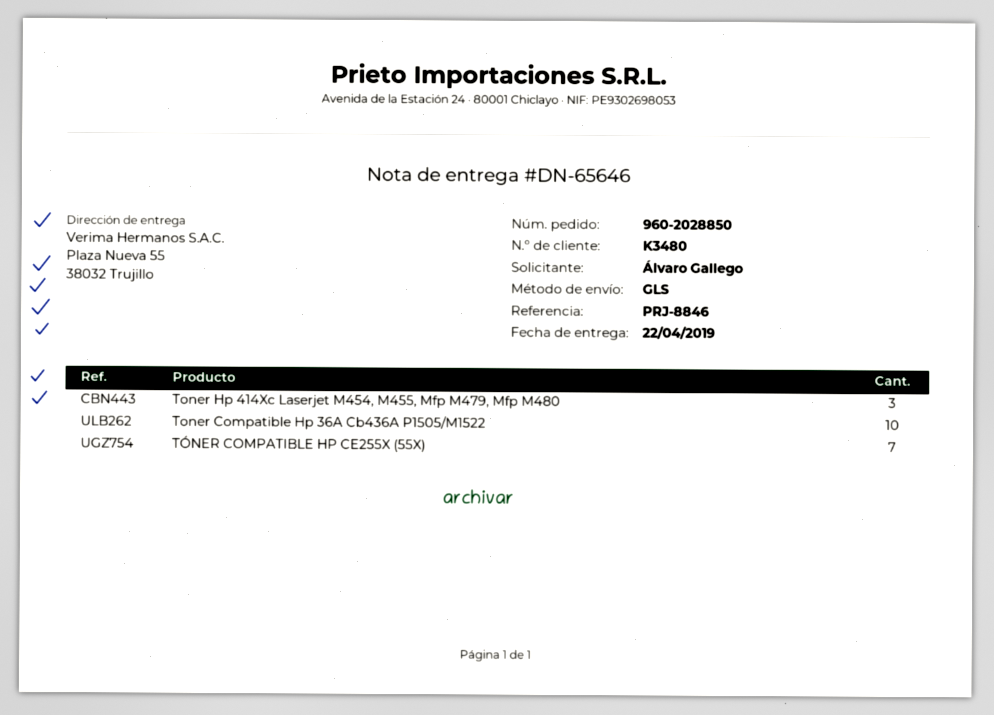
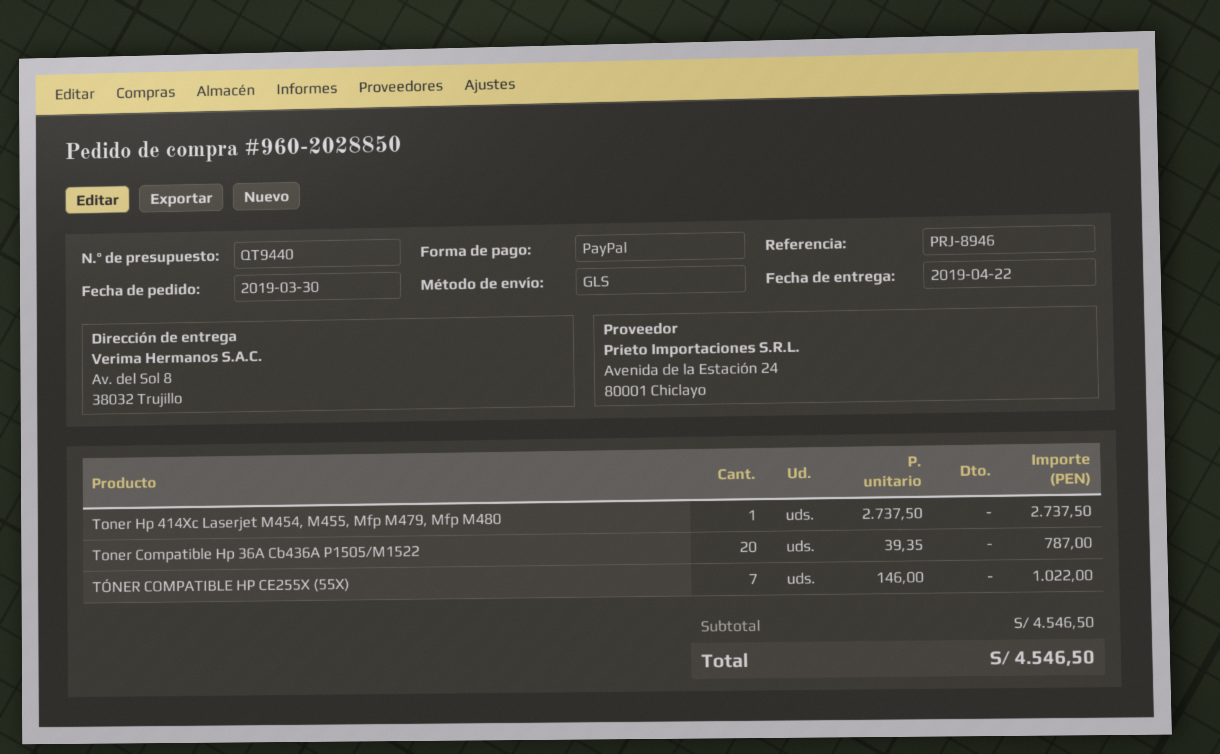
reference: PRJ-8846 -> PRJ-8946
ship to: Plaza Nueva 55, 38032 Trujillo -> Av. del Sol 8, 38032 Trujillo
Toner Hp 414Xc Laserjet M454, M455, Mfp M479, Mfp M480: 3 -> 1
Toner Compatible Hp 36A Cb436A P1505/M1522: 10 -> 20

